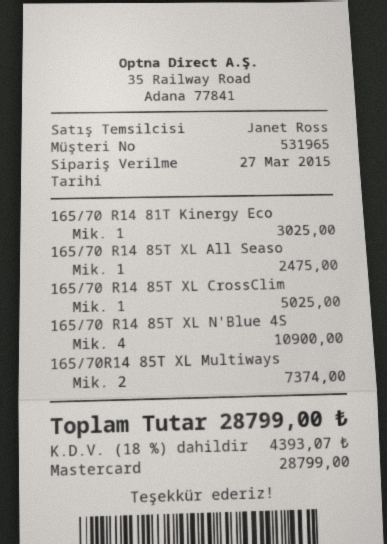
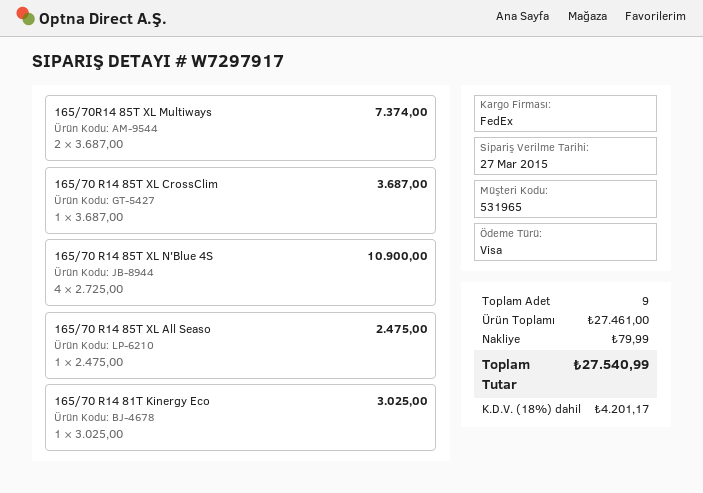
payment method: Mastercard -> Visa
165/70 R14 85T XL CrossClim: 1 for 5025.00 -> 1 for 3687.00
shipping: none -> 79.99
tax: 18% = 4393.07 -> 18% = 4201.17
total: 28799.00 -> 27540.99

